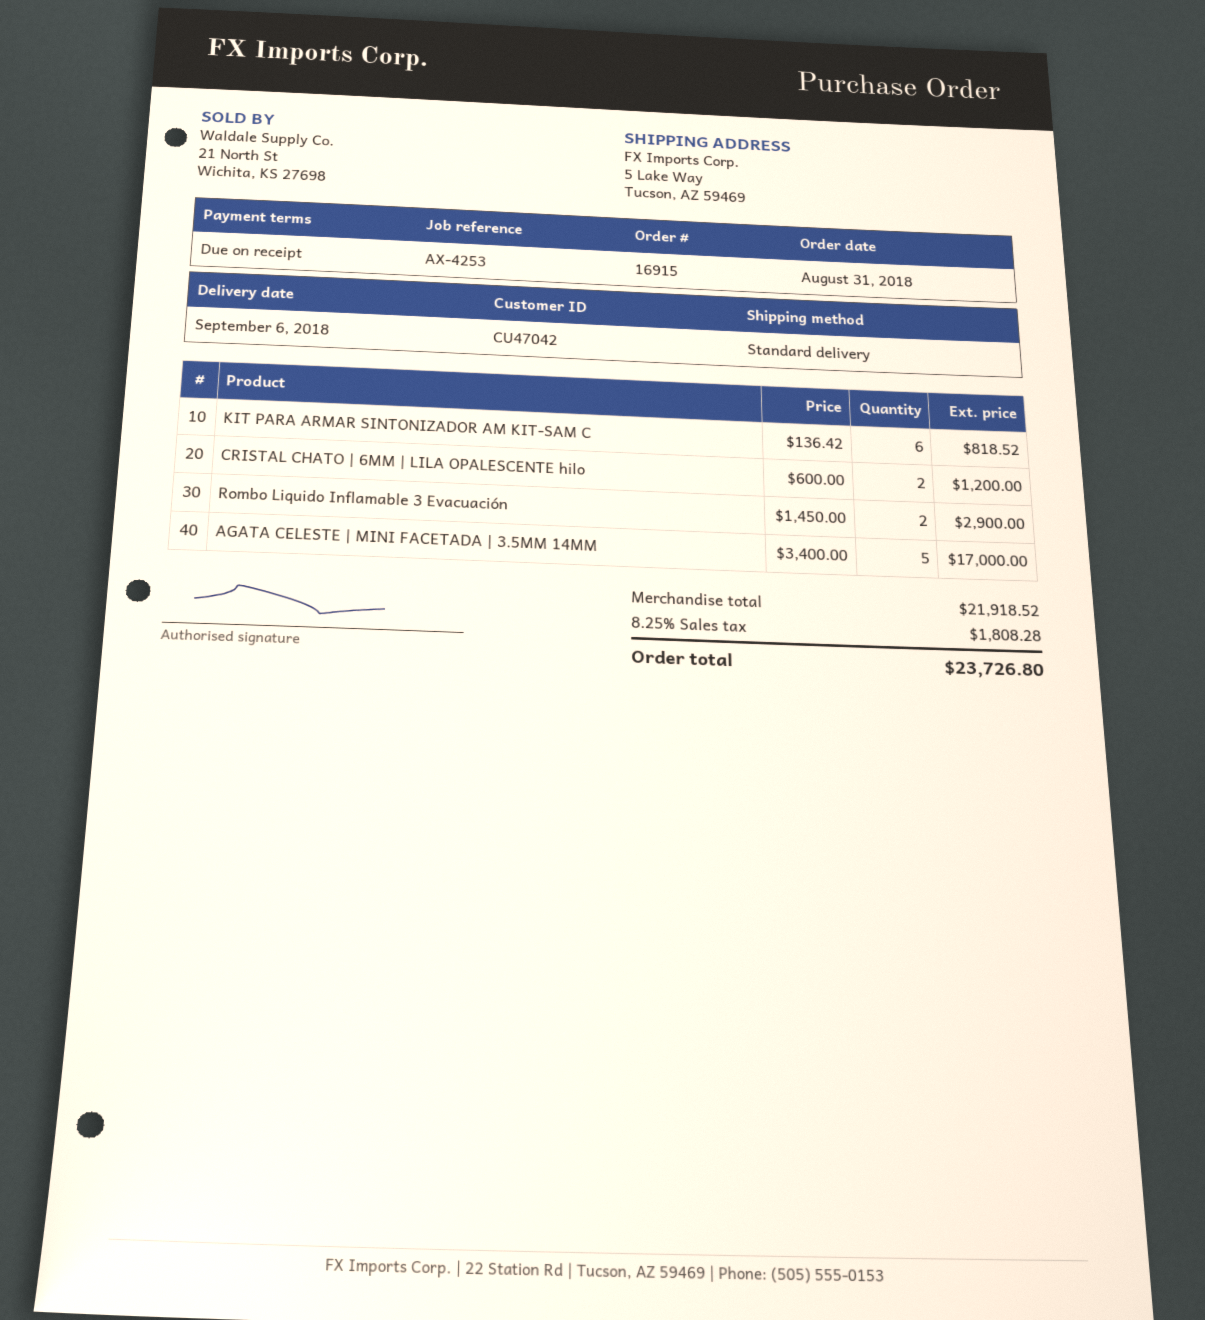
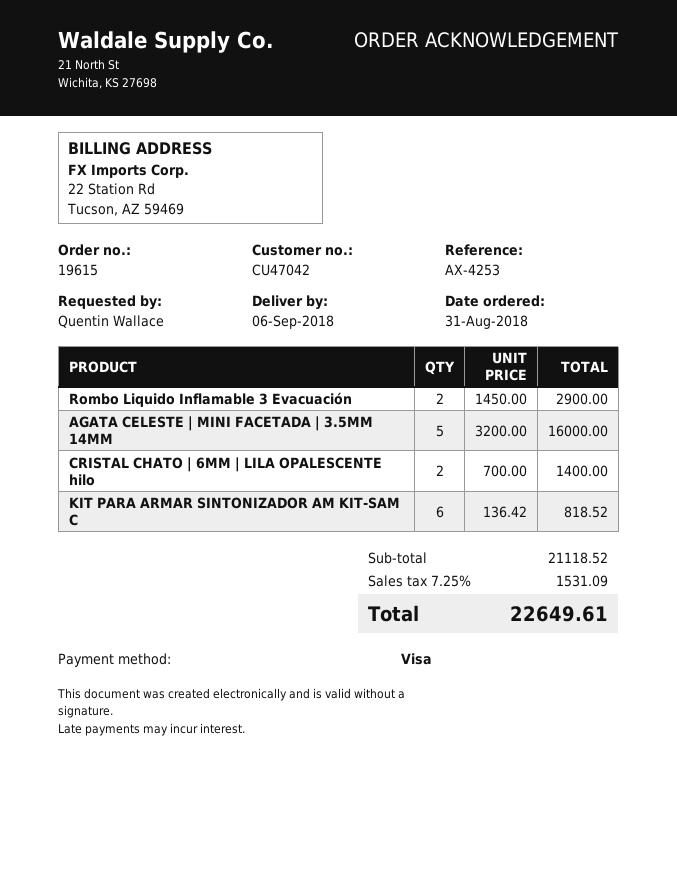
order number: 16915 -> 19615
CRISTAL CHATO | 6MM | LILA OPALESCENTE hilo: 2 x 600.00 = 1200.00 -> 2 x 700.00 = 1400.00
AGATA CELESTE | MINI FACETADA | 3.5MM 14MM: 5 x 3400.00 = 17000.00 -> 5 x 3200.00 = 16000.00
subtotal: 21918.52 -> 21118.52
tax: 8.25% = 1808.28 -> 7.25% = 1531.09
total: 23726.80 -> 22649.61

